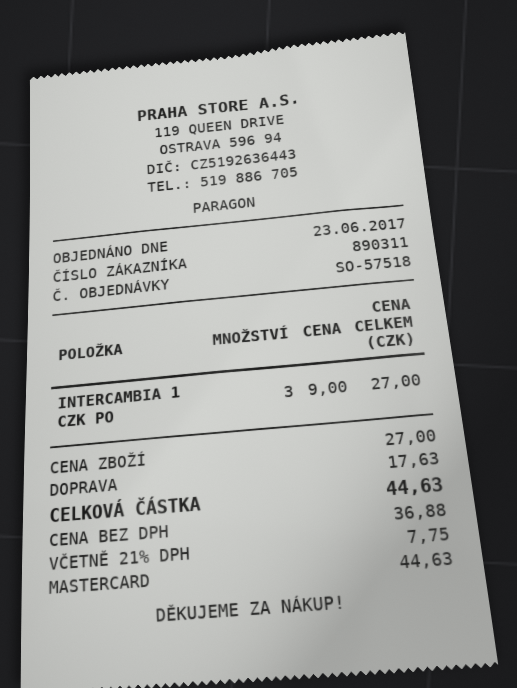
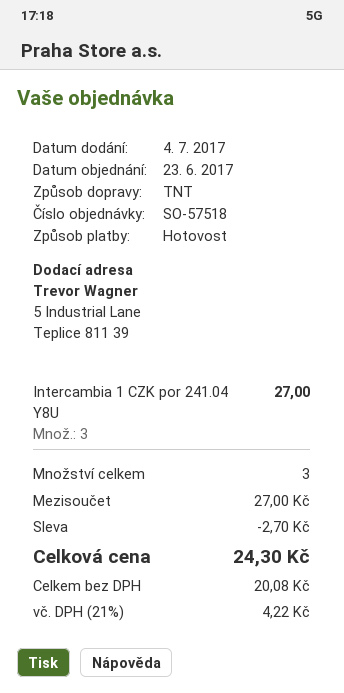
payment method: Mastercard -> cash
discount: none -> 2.70
shipping: 17.63 -> none
net: 36.88 -> 20.08
tax: 21% = 7.75 -> 21% = 4.22
total: 44.63 -> 24.30

